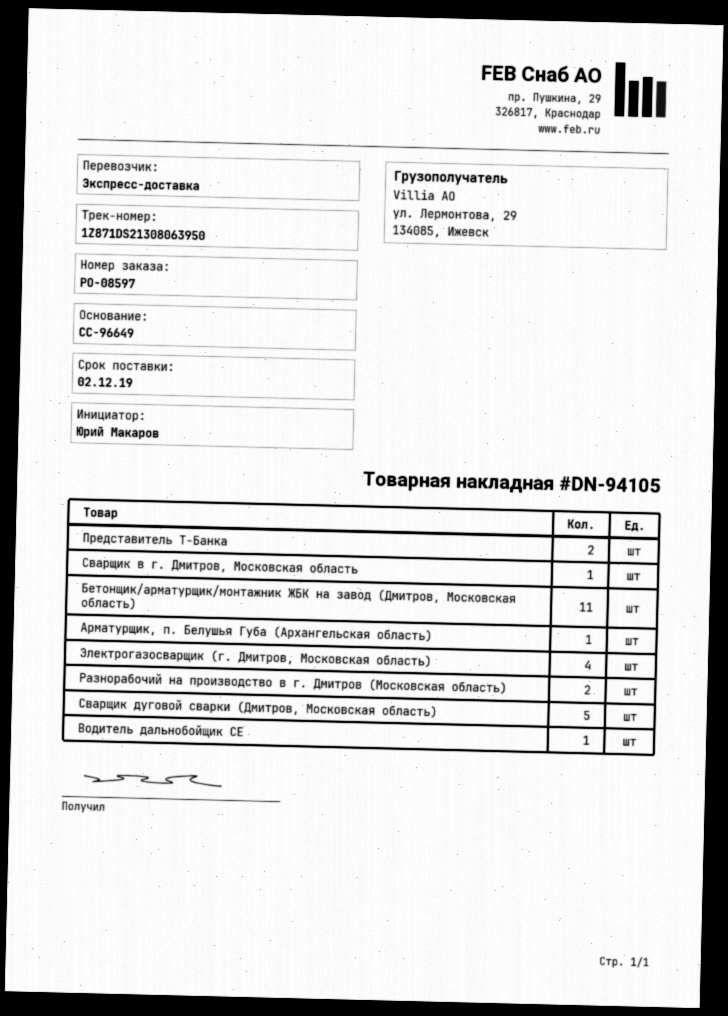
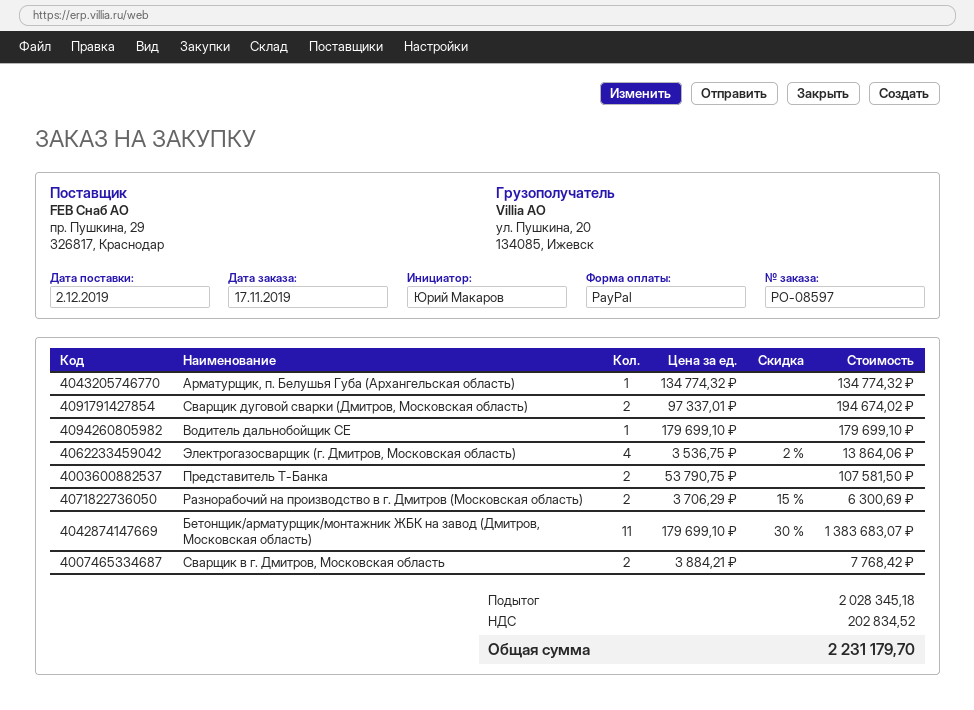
ship to: ул. Лермонтова, 29, 134085, Ижевск -> ул. Пушкина, 20, 134085, Ижевск
Сварщик в г. Дмитров, Московская область: 1 -> 2
Сварщик дуговой сварки (Дмитров, Московская область): 5 -> 2

